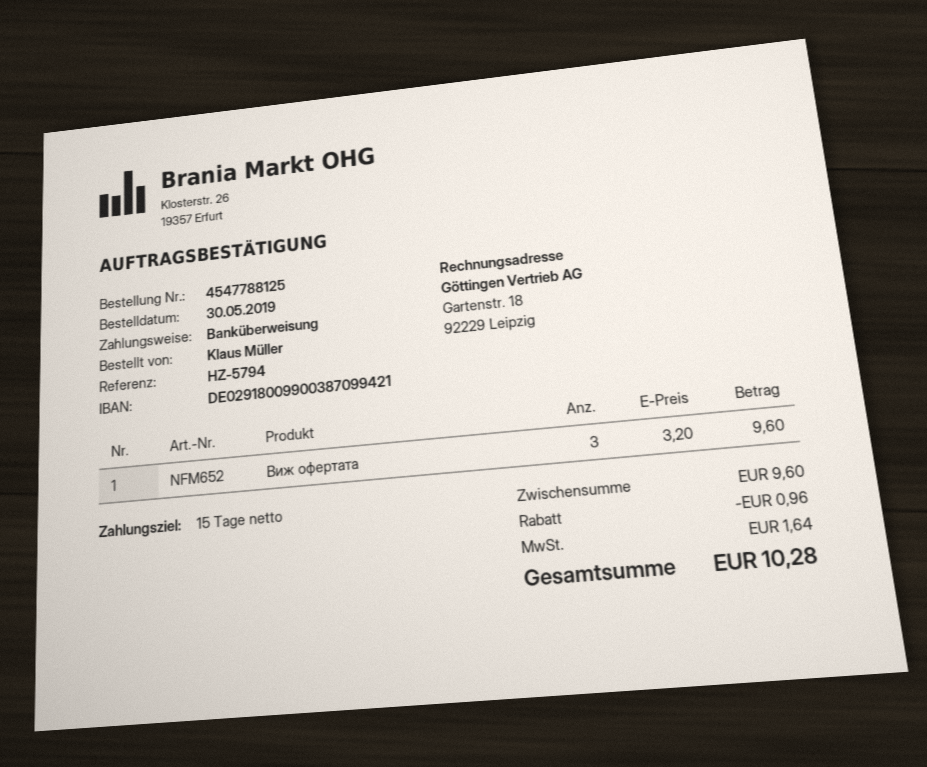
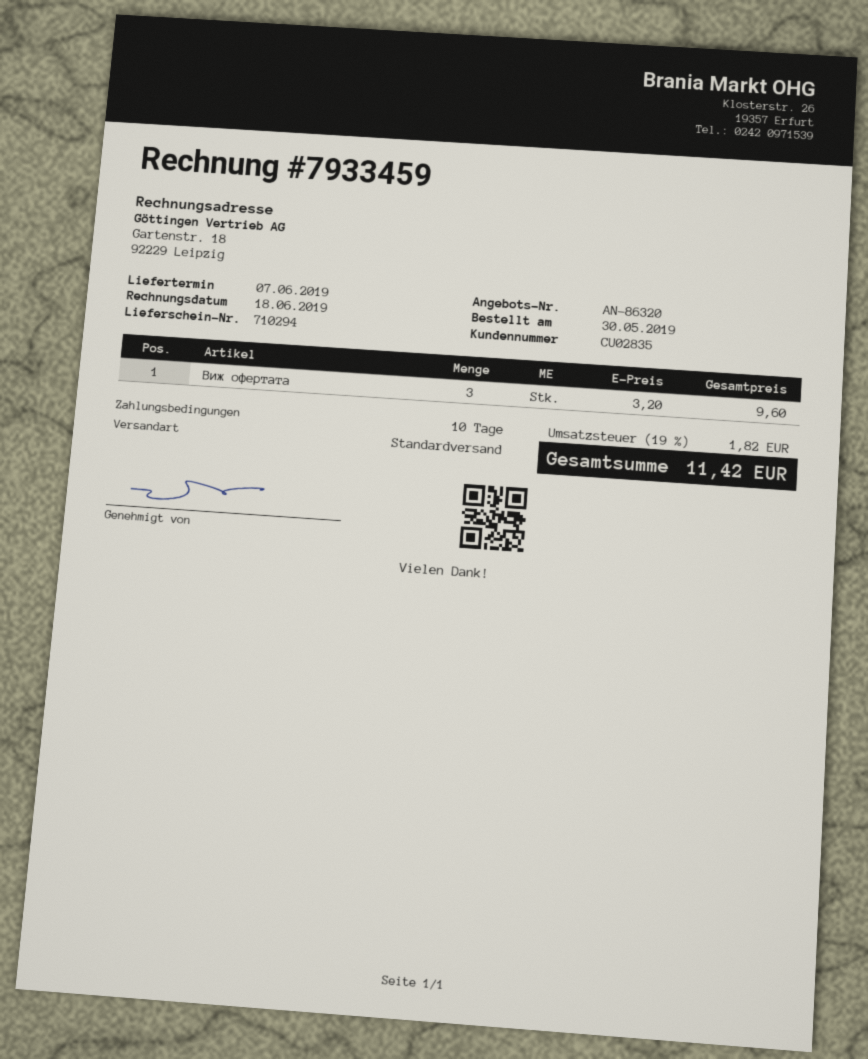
payment terms: 15 days -> 10 days
discount: 0.96 -> none
tax: 1.64 -> 1.82
total: 10.28 -> 11.42

